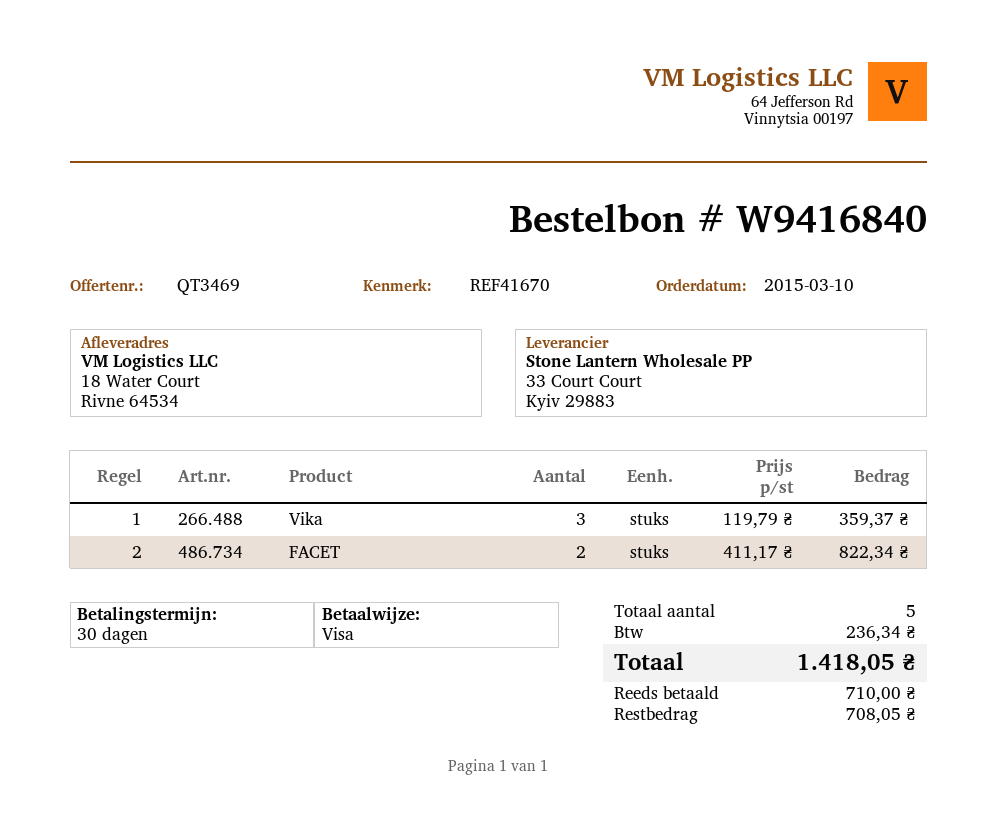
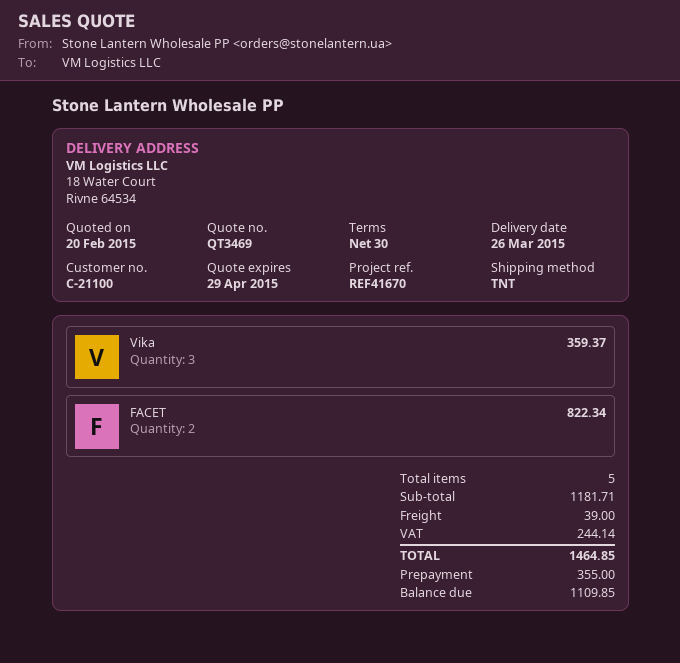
shipping: none -> 39.00
tax: 236.34 -> 244.14
total: 1418.05 -> 1464.85
deposit: 710.00 -> 355.00
balance: 708.05 -> 1109.85

